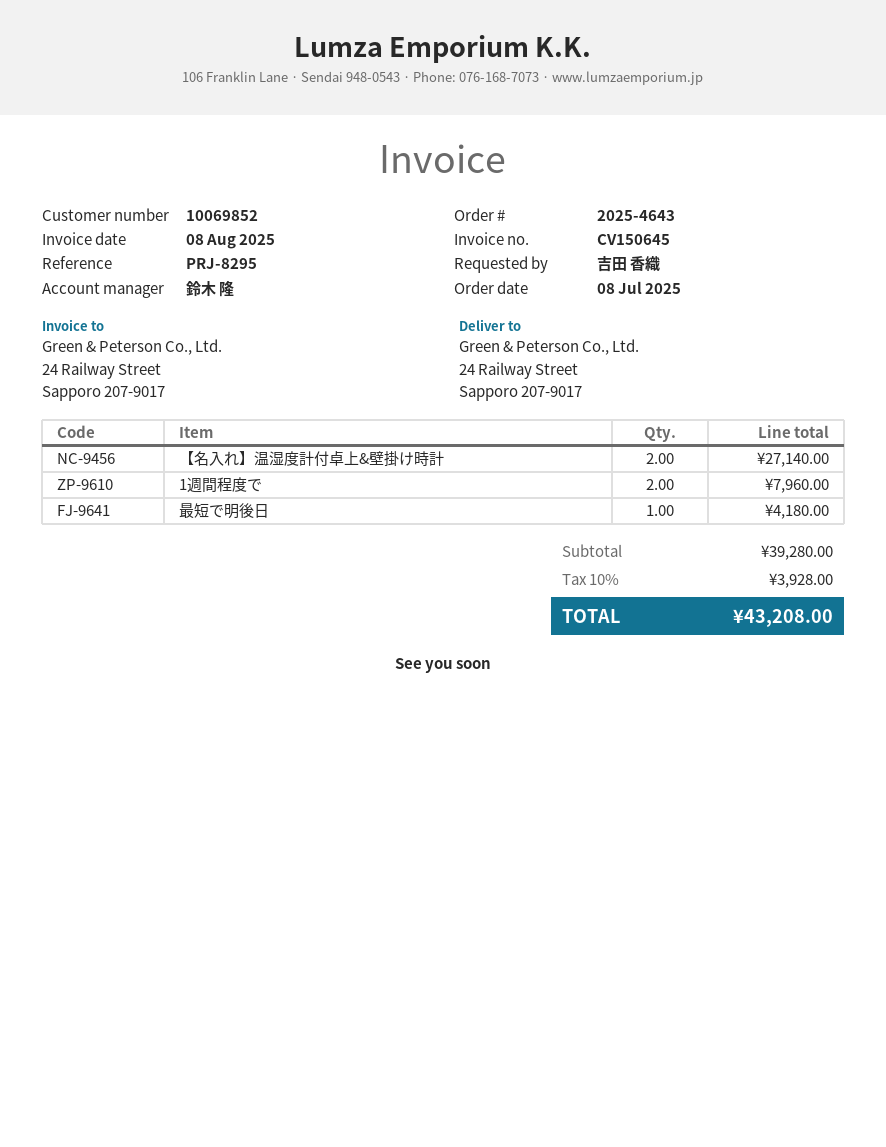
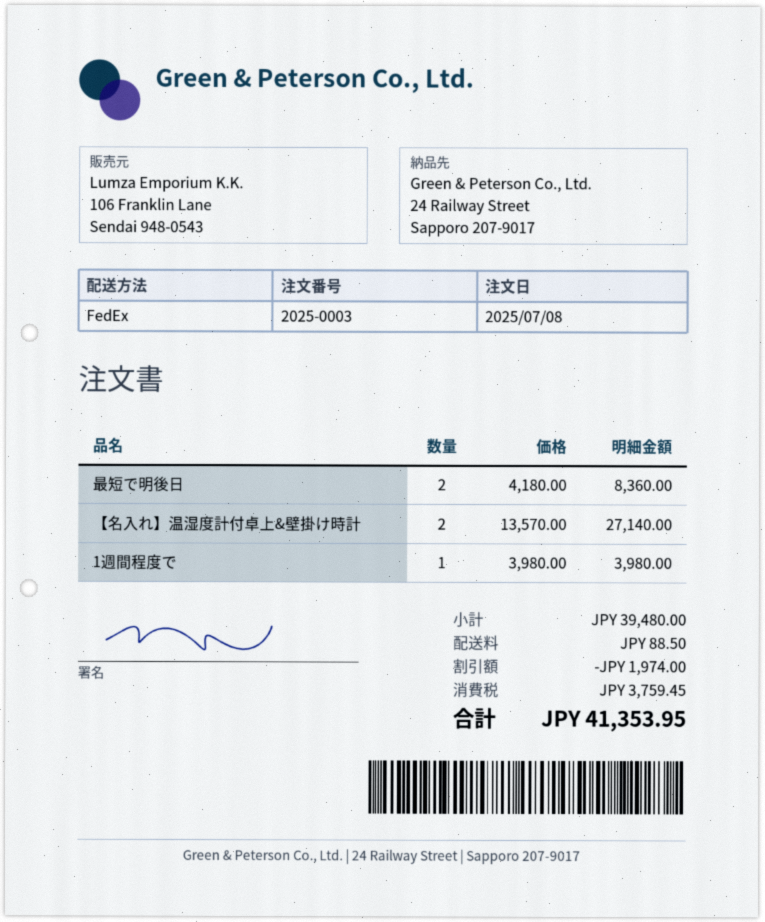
order number: 2025-4643 -> 2025-0003
1週間程度で: 2 for 7960.00 -> 1 for 3980.00
最短で明後日: 1 for 4180.00 -> 2 for 8360.00
subtotal: 39280.00 -> 39480.00
discount: none -> 1974.00
shipping: none -> 88.50
tax: 3928.00 -> 3759.45
total: 43208.00 -> 41353.95

